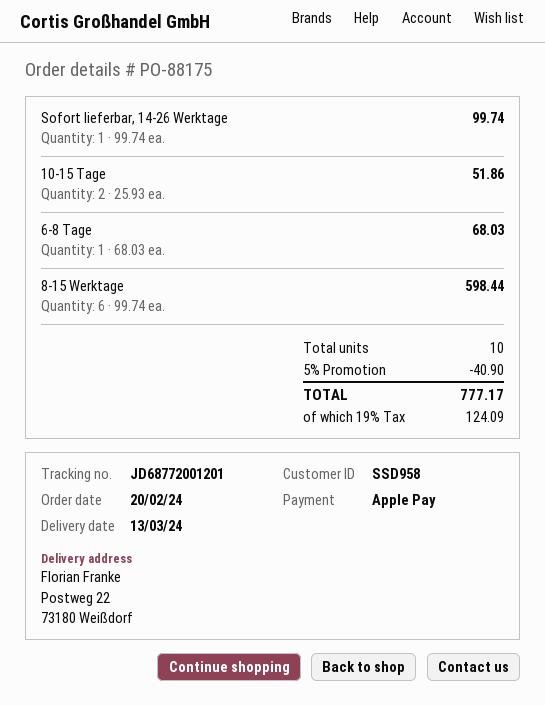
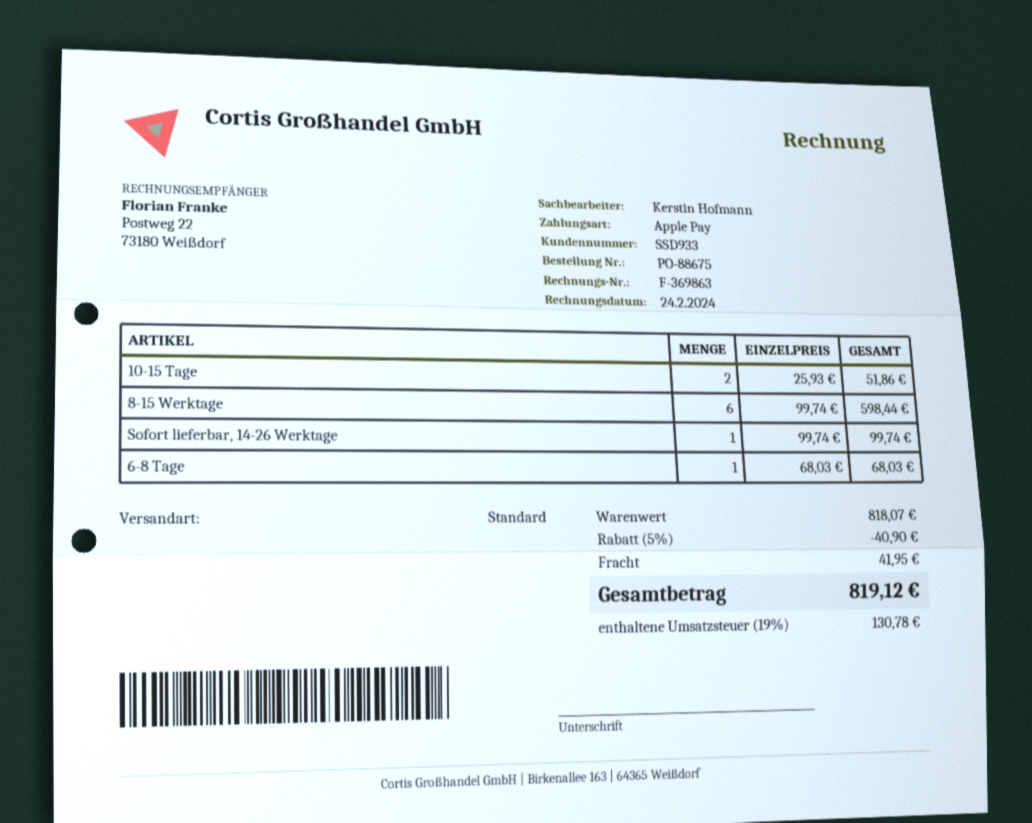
order number: PO-88175 -> PO-88675
customer number: SSD958 -> SSD933
shipping: none -> 41.95
tax: 19% = 124.09 -> 19% = 130.78
total: 777.17 -> 819.12

